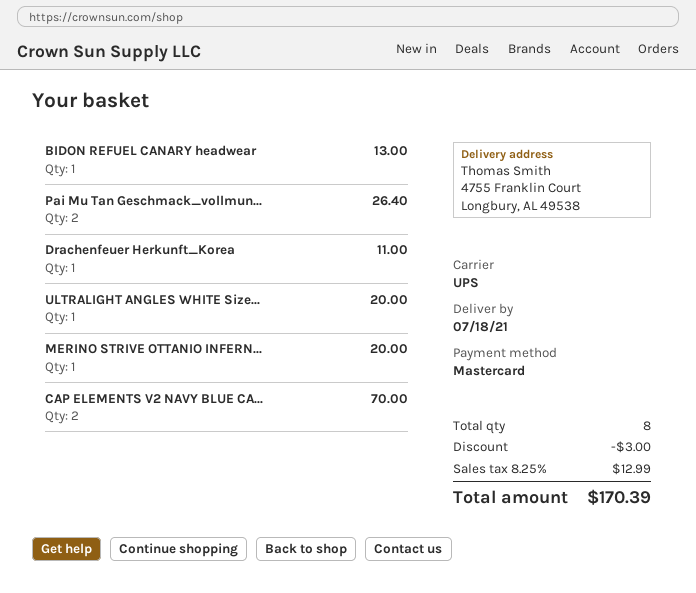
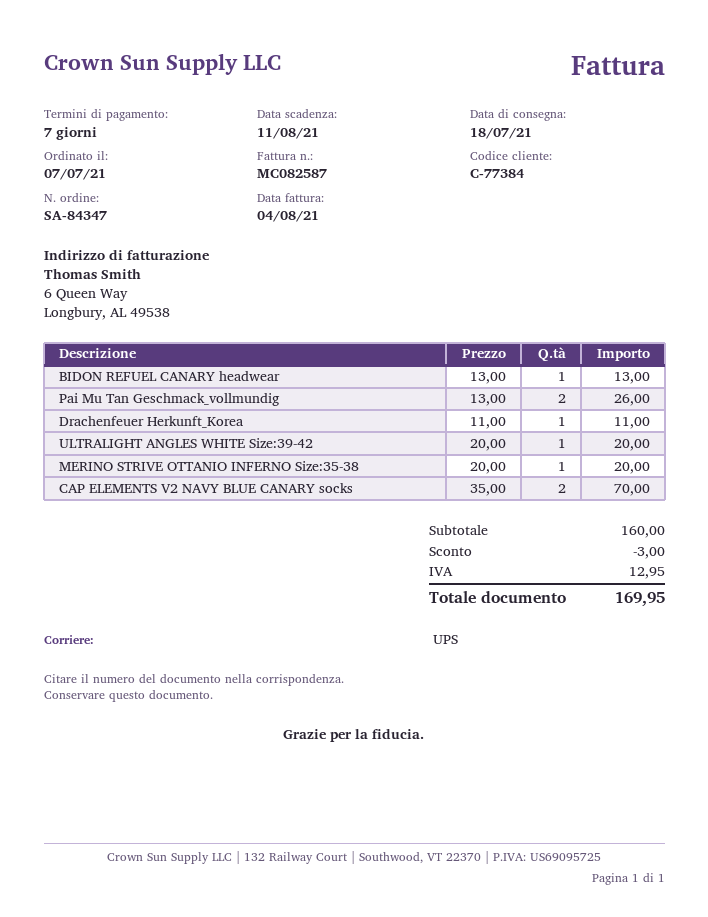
Pai Mu Tan Geschmack_vollmun...: 2 for 26.40 -> 2 for 26.00
tax: 12.99 -> 12.95
total: 170.39 -> 169.95

